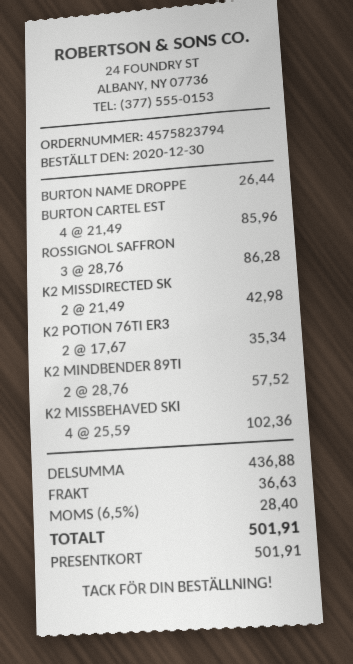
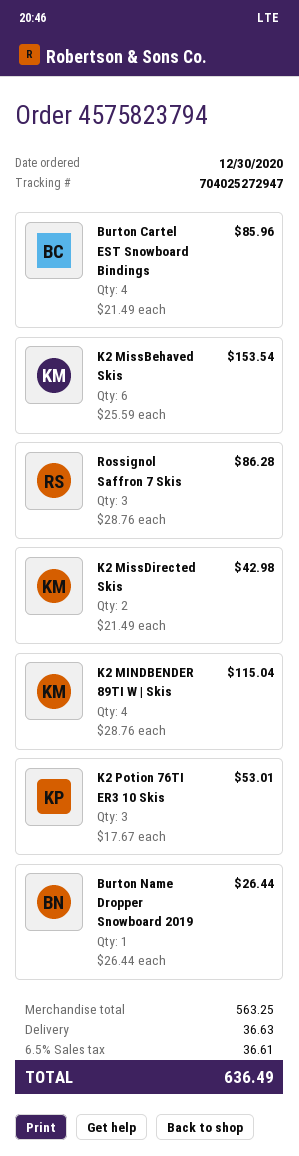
K2 POTION 76TI ER3: 2 x 17.67 = 35.34 -> 3 x 17.67 = 53.01
K2 MINDBENDER 89TI: 2 x 28.76 = 57.52 -> 4 x 28.76 = 115.04
K2 MISSBEHAVED SKI: 4 x 25.59 = 102.36 -> 6 x 25.59 = 153.54
subtotal: 436.88 -> 563.25
tax: 6.5% = 28.40 -> 6.5% = 36.61
total: 501.91 -> 636.49

